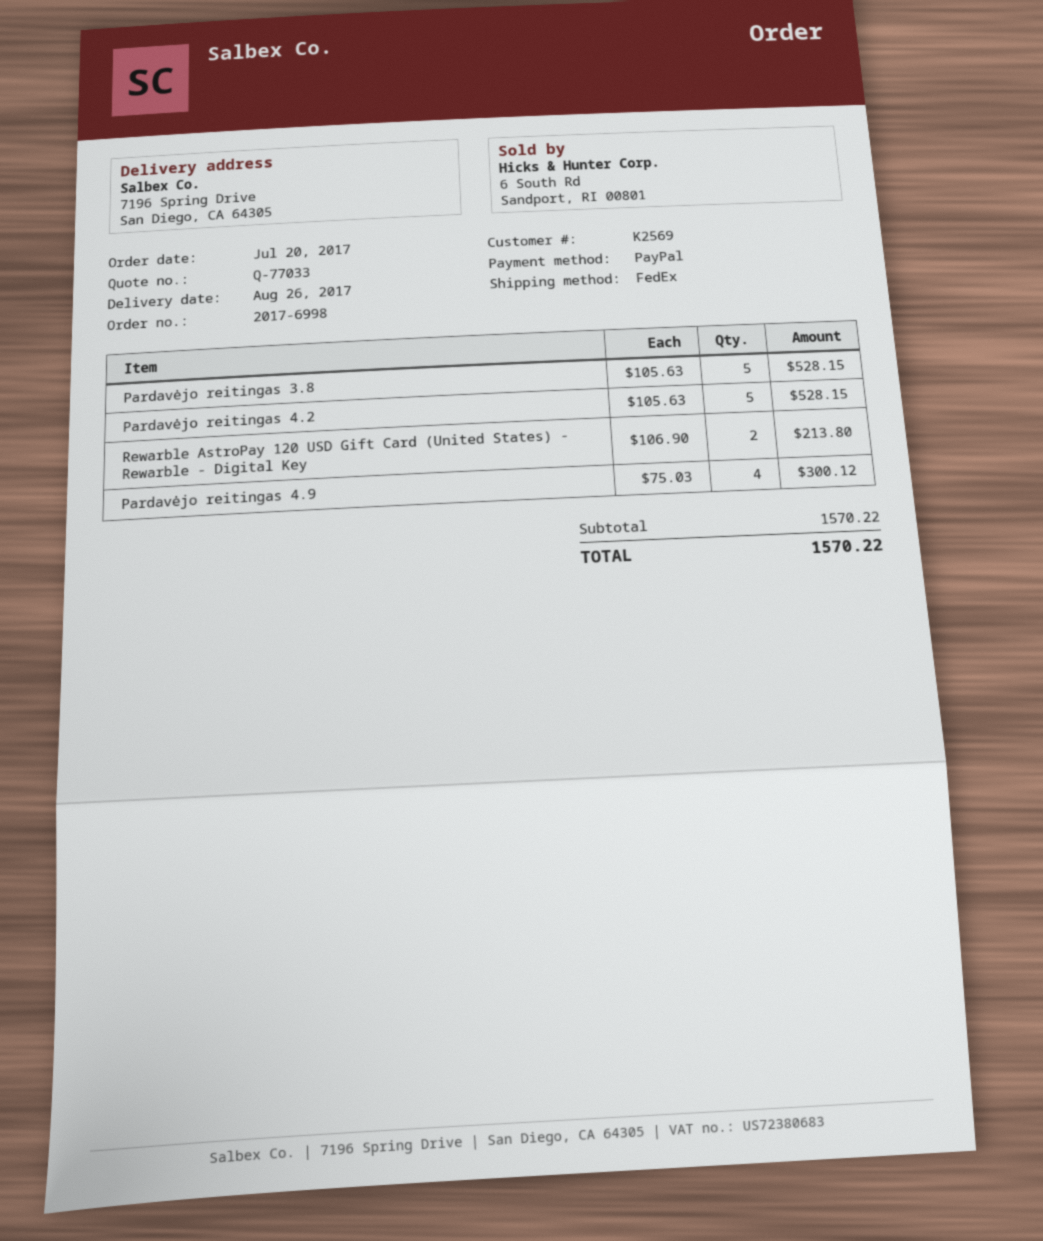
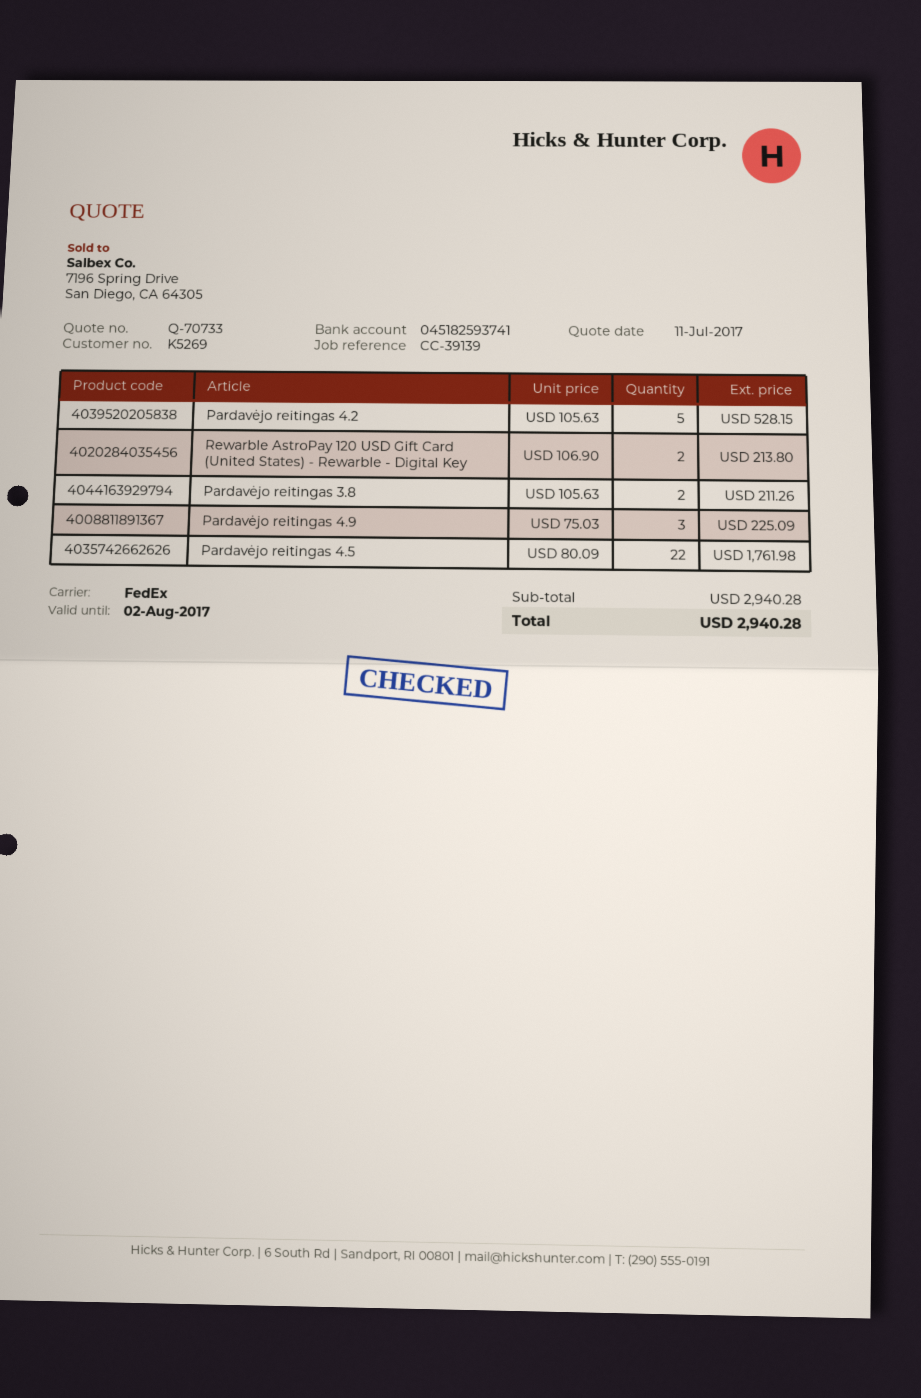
quote number: Q-77033 -> Q-70733
customer number: K2569 -> K5269
Pardavėjo reitingas 3.8: 5 x 105.63 = 528.15 -> 2 x 105.63 = 211.26
Pardavėjo reitingas 4.9: 4 x 75.03 = 300.12 -> 3 x 75.03 = 225.09
Pardavėjo reitingas 4.5: none -> 22 x 80.09 = 1761.98
subtotal: 1570.22 -> 2940.28
total: 1570.22 -> 2940.28

